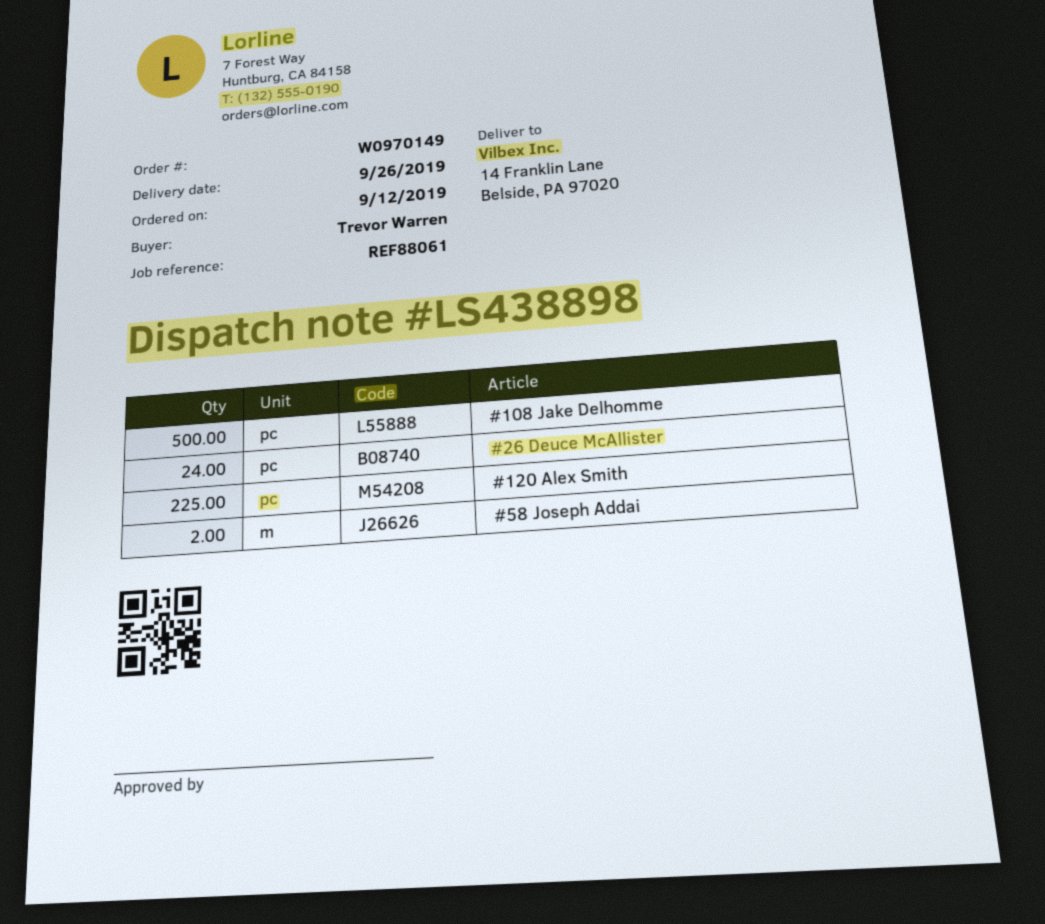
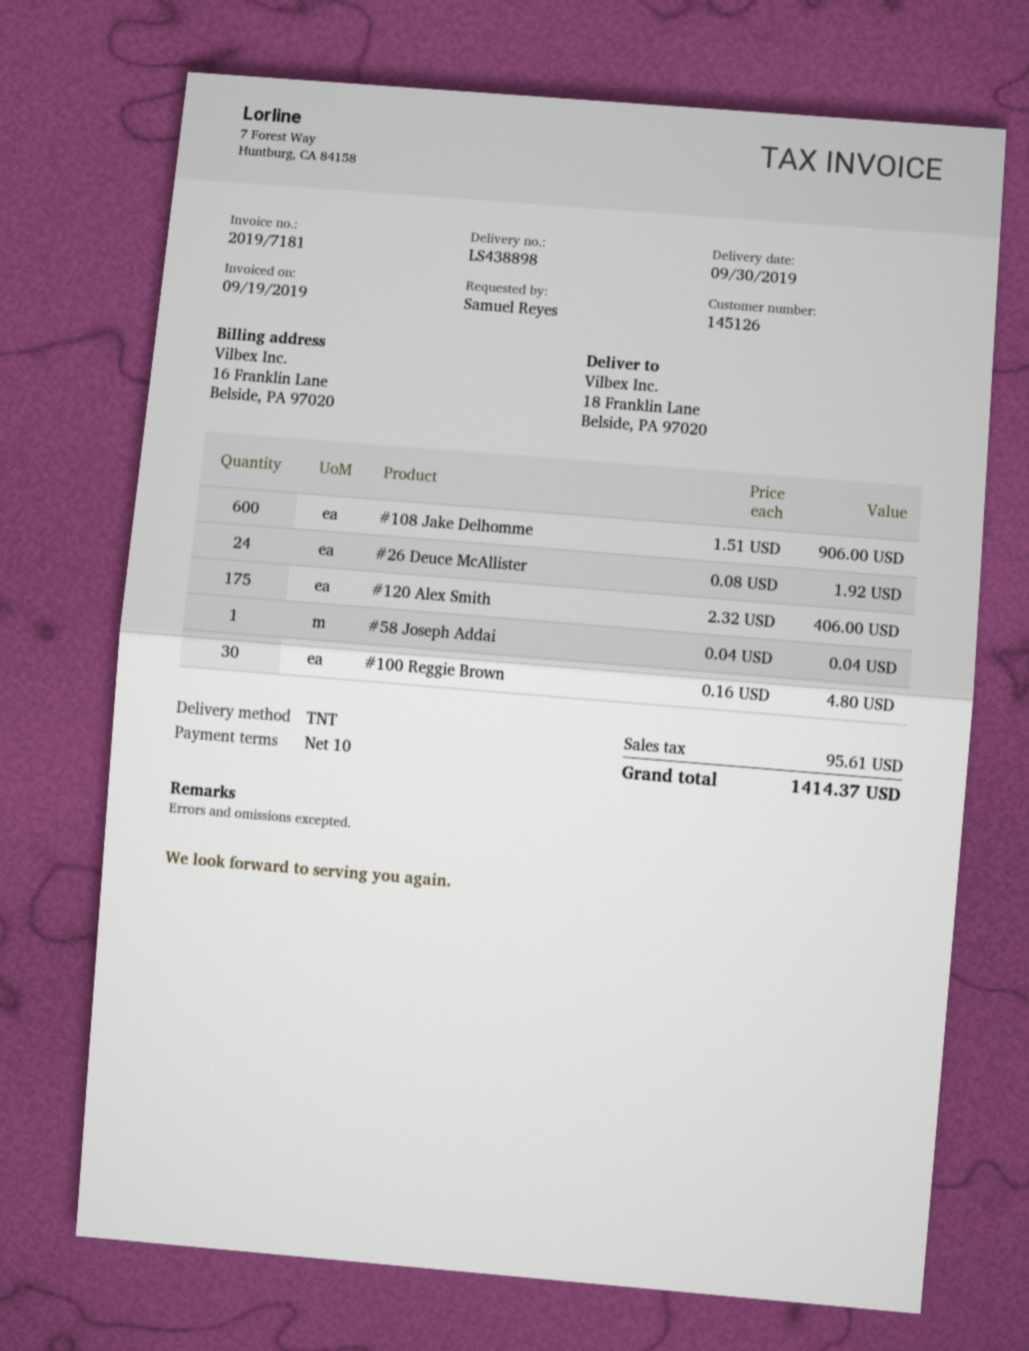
delivery date: 2019-09-26 -> 2019-09-30
ordered by: Trevor Warren -> Samuel Reyes
ship to: 14 Franklin Lane, Belside, PA 97020 -> 18 Franklin Lane, Belside, PA 97020
#108 Jake Delhomme: 500 -> 600
#120 Alex Smith: 225 -> 175
#58 Joseph Addai: 2 -> 1
#100 Reggie Brown: none -> 30

